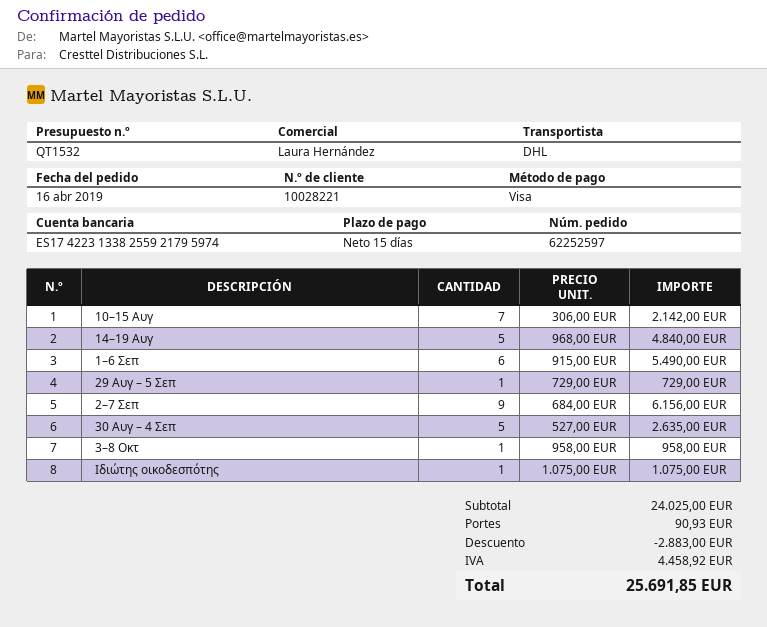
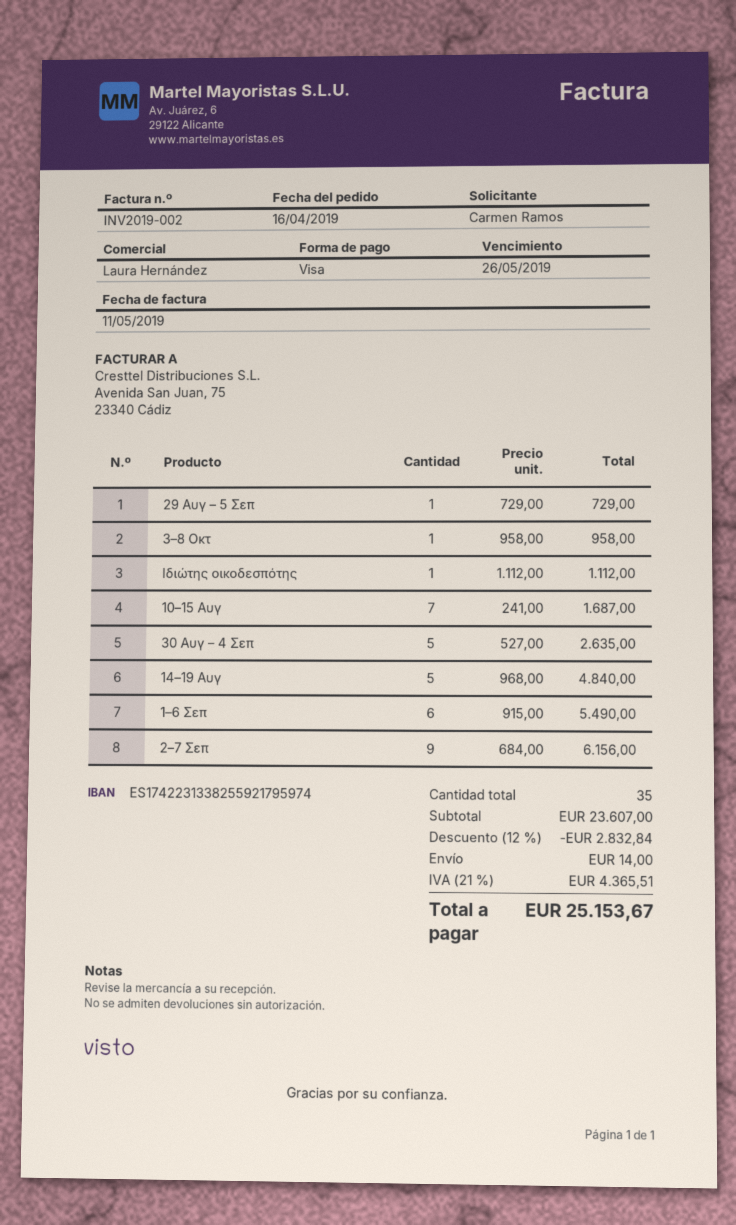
10–15 Αυγ: 7 x 306.00 = 2142.00 -> 7 x 241.00 = 1687.00
Ιδιώτης οικοδεσπότης: 1 x 1075.00 = 1075.00 -> 1 x 1112.00 = 1112.00
subtotal: 24025.00 -> 23607.00
discount: 2883.00 -> 2832.84
shipping: 90.93 -> 14.00
tax: 4458.92 -> 4365.51
total: 25691.85 -> 25153.67

